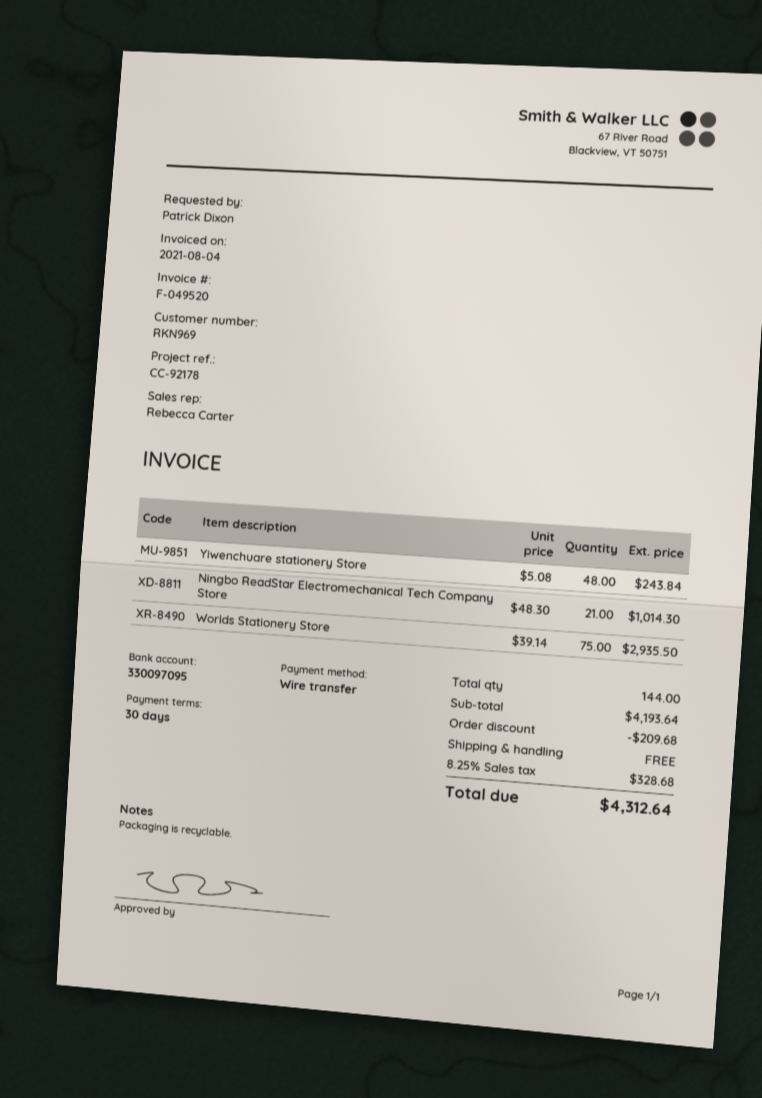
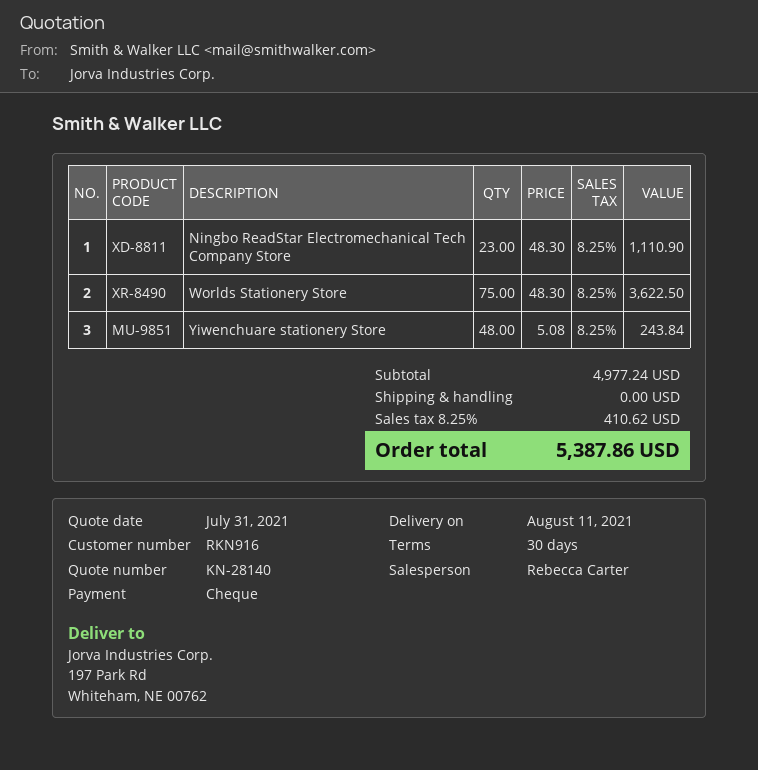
customer number: RKN969 -> RKN916
payment method: bank transfer -> cheque
Ningbo ReadStar Electromechanical Tech Company Store: 21 x 48.30 = 1014.30 -> 23 x 48.30 = 1110.90
Worlds Stationery Store: 75 x 39.14 = 2935.50 -> 75 x 48.30 = 3622.50
subtotal: 4193.64 -> 4977.24
discount: 209.68 -> none
tax: 8.25% = 328.68 -> 8.25% = 410.62
total: 4312.64 -> 5387.86

